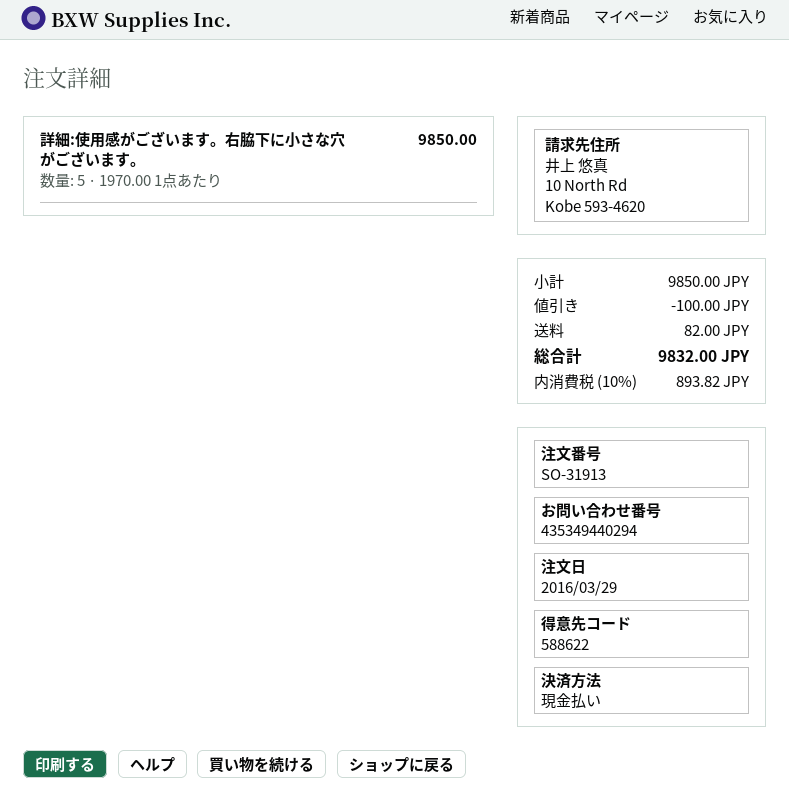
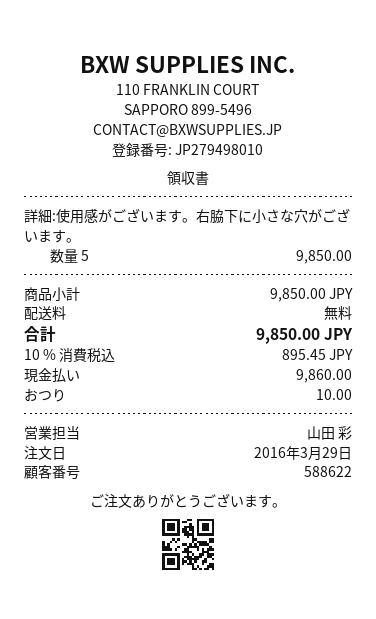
discount: 100.00 -> none
shipping: 82.00 -> 0.00
tax: 10% = 893.82 -> 10% = 895.45
total: 9832.00 -> 9850.00

